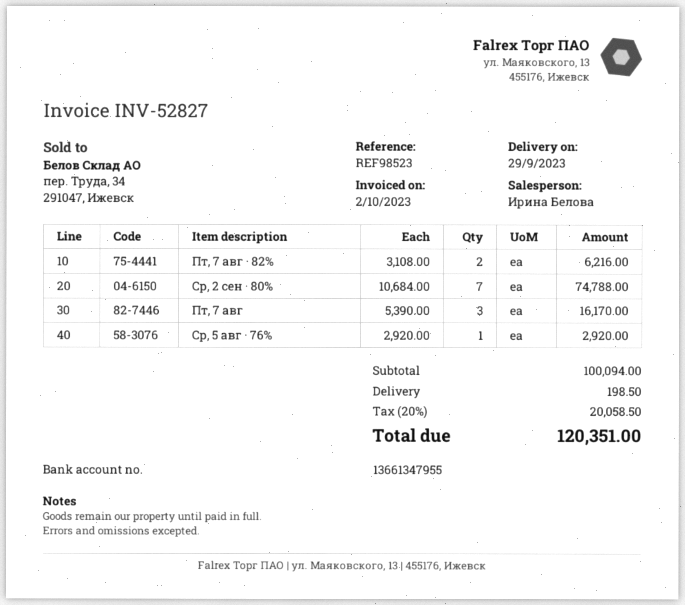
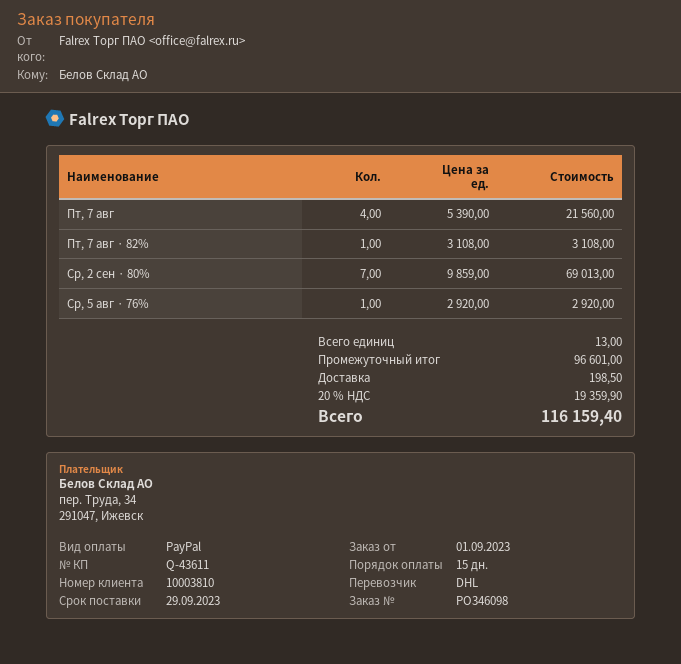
Пт, 7 авг · 82%: 2 x 3108.00 = 6216.00 -> 1 x 3108.00 = 3108.00
Ср, 2 сен · 80%: 7 x 10684.00 = 74788.00 -> 7 x 9859.00 = 69013.00
Пт, 7 авг: 3 x 5390.00 = 16170.00 -> 4 x 5390.00 = 21560.00
subtotal: 100094.00 -> 96601.00
tax: 20% = 20058.50 -> 20% = 19359.90
total: 120351.00 -> 116159.40

